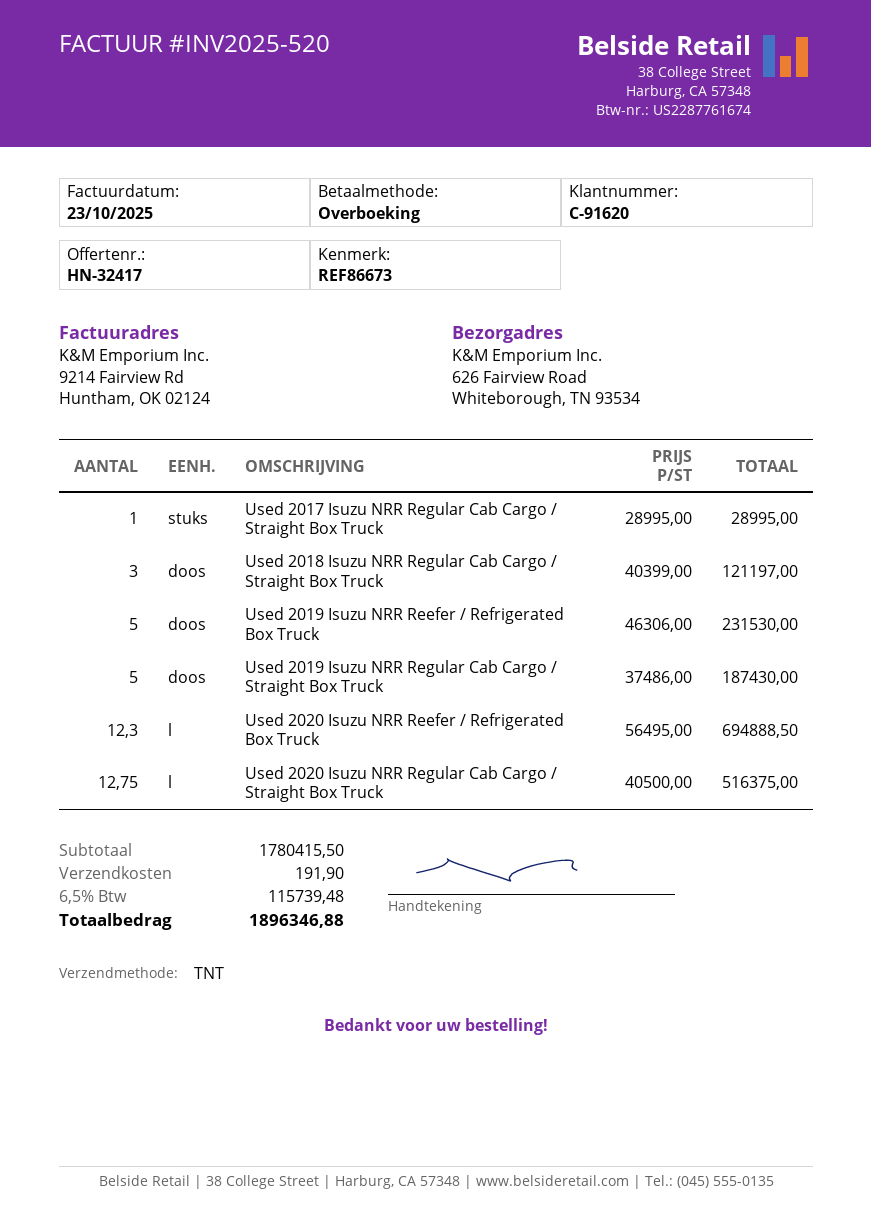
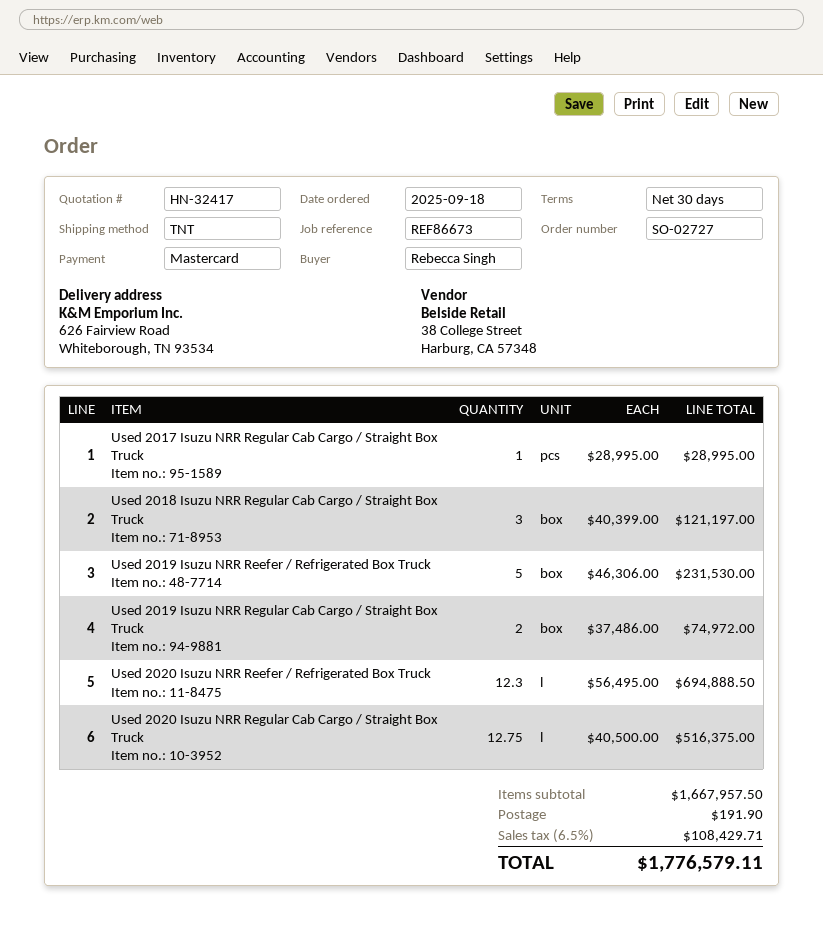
payment method: bank transfer -> Mastercard
Used 2019 Isuzu NRR Regular Cab Cargo / Straight Box Truck: 5 x 37486.00 = 187430.00 -> 2 x 37486.00 = 74972.00
subtotal: 1780415.50 -> 1667957.50
tax: 6.5% = 115739.48 -> 6.5% = 108429.71
total: 1896346.88 -> 1776579.11

